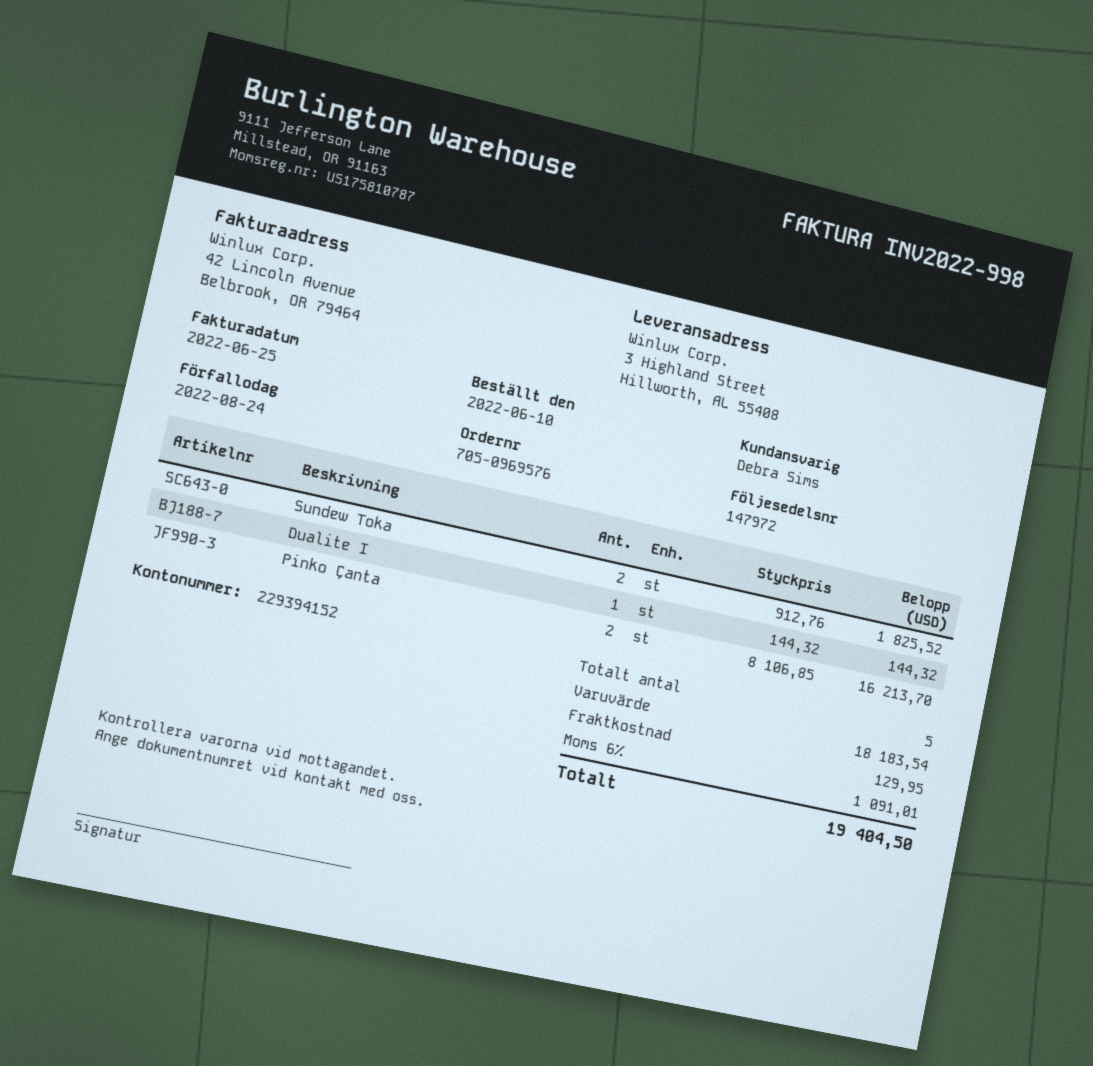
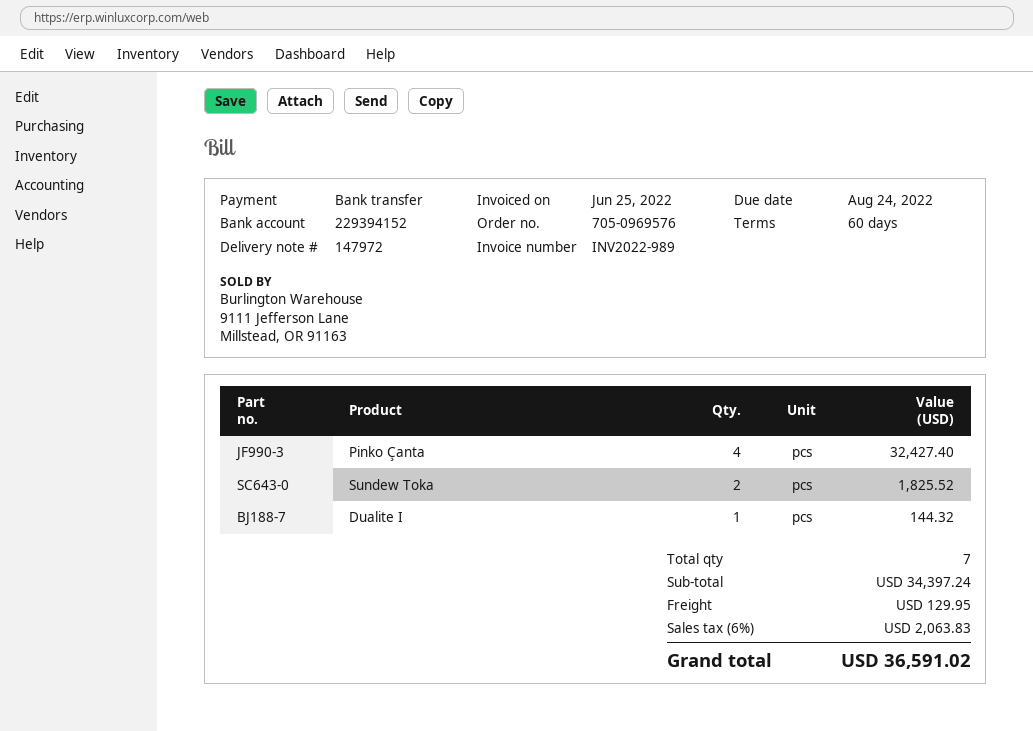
invoice number: INV2022-998 -> INV2022-989
Pinko Çanta: 2 for 16213.70 -> 4 for 32427.40
total quantity: 5 -> 7
subtotal: 18183.54 -> 34397.24
tax: 6% = 1091.01 -> 6% = 2063.83
total: 19404.50 -> 36591.02

